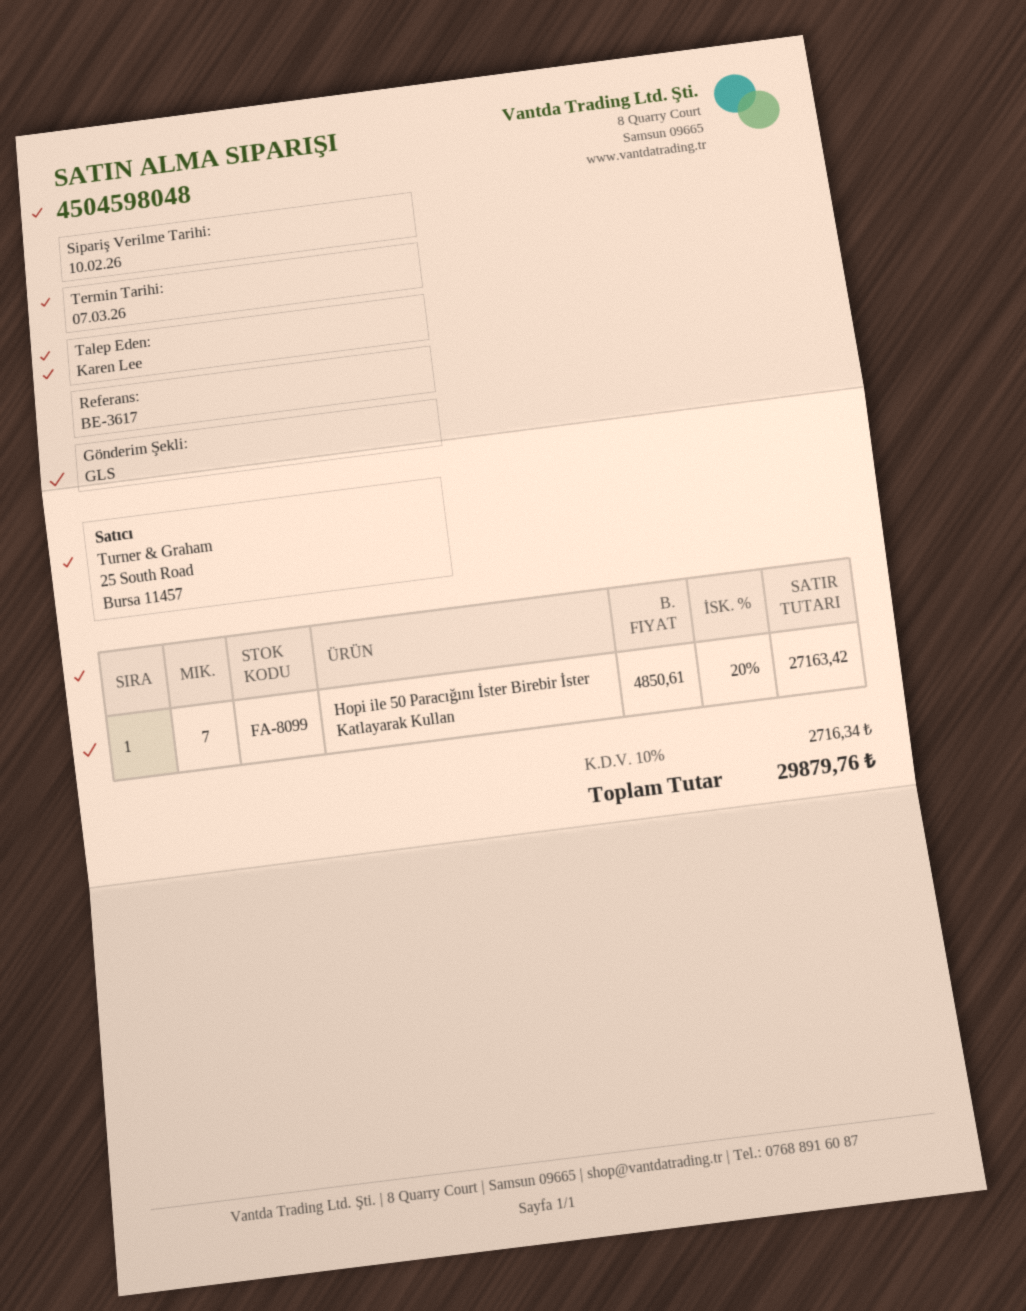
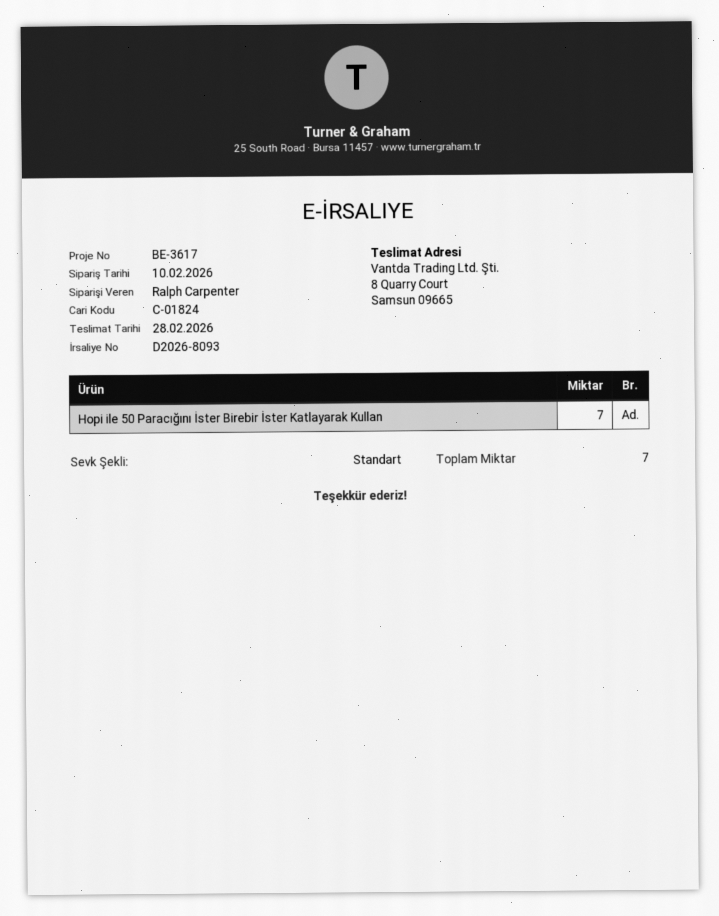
delivery date: 2026-03-07 -> 2026-02-28
ordered by: Karen Lee -> Ralph Carpenter
shipping method: GLS -> standard

